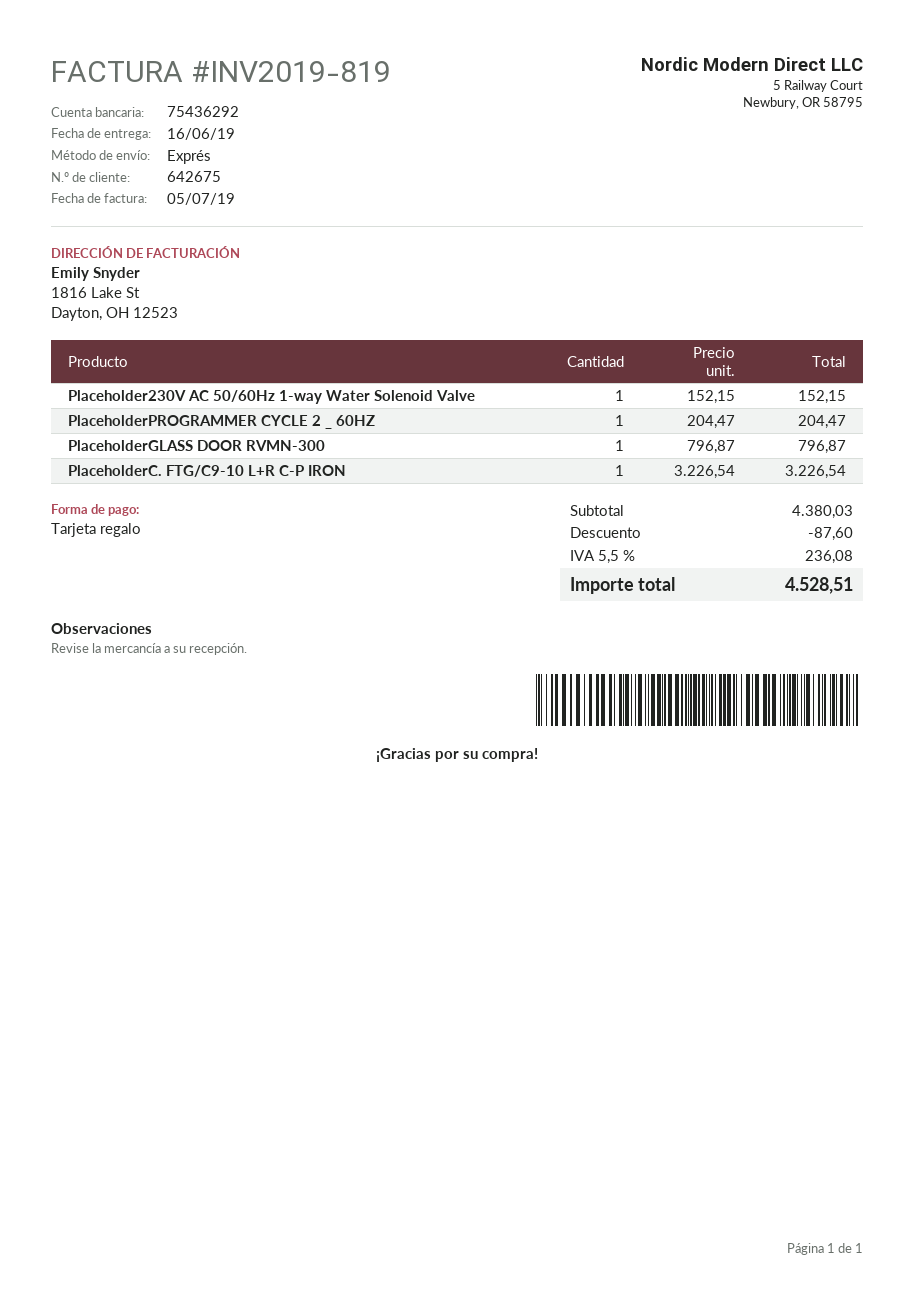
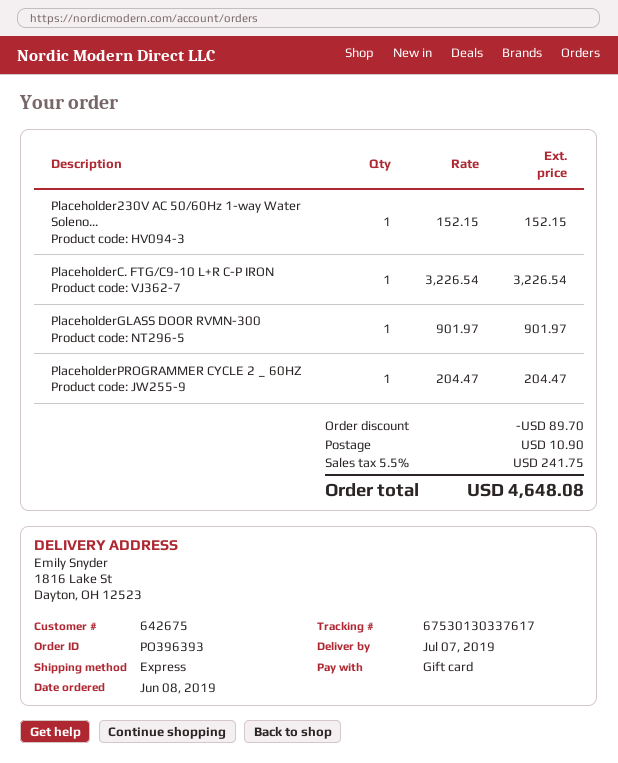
delivery date: 2019-06-16 -> 2019-07-07
PlaceholderGLASS DOOR RVMN-300: 1 x 796.87 = 796.87 -> 1 x 901.97 = 901.97
discount: 87.60 -> 89.70
shipping: none -> 10.90
tax: 5.5% = 236.08 -> 5.5% = 241.75
total: 4528.51 -> 4648.08

